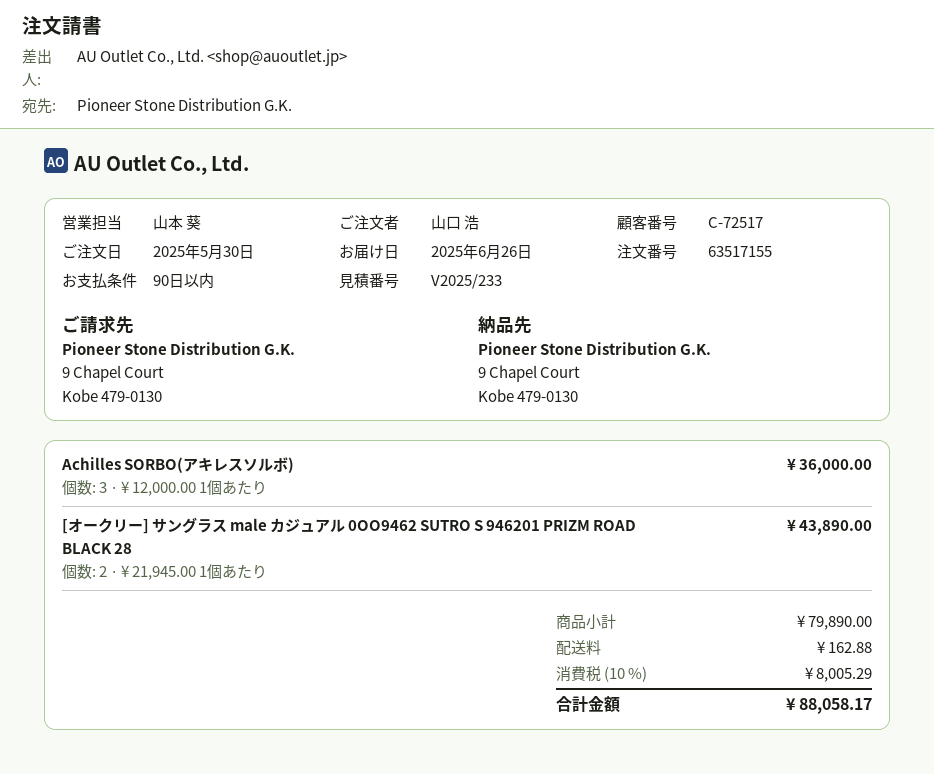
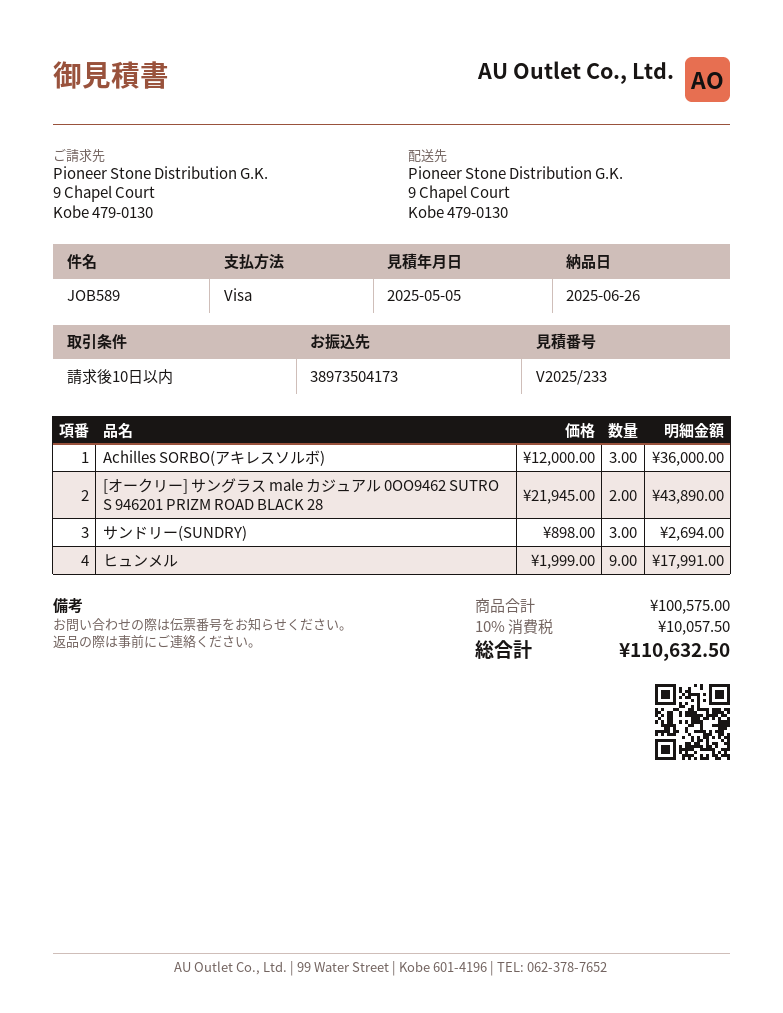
payment terms: 90 days -> 10 days
サンドリー(SUNDRY): none -> 3 x 898.00 = 2694.00
ヒュンメル: none -> 9 x 1999.00 = 17991.00
subtotal: 79890.00 -> 100575.00
shipping: 162.88 -> none
tax: 10% = 8005.29 -> 10% = 10057.50
total: 88058.17 -> 110632.50

